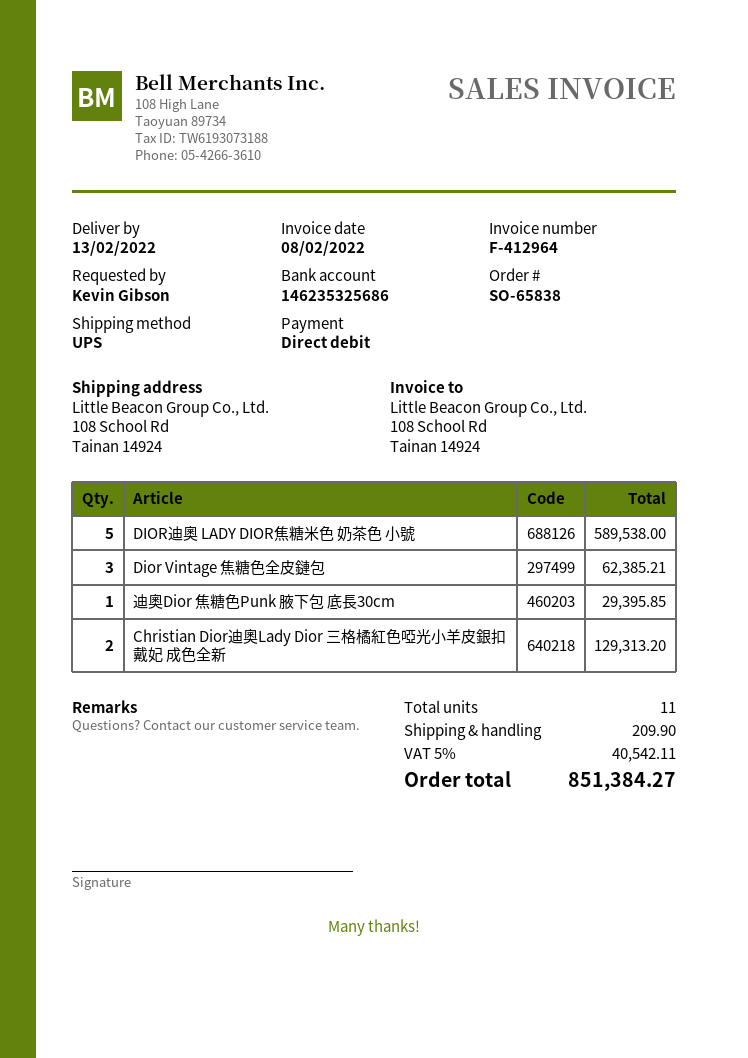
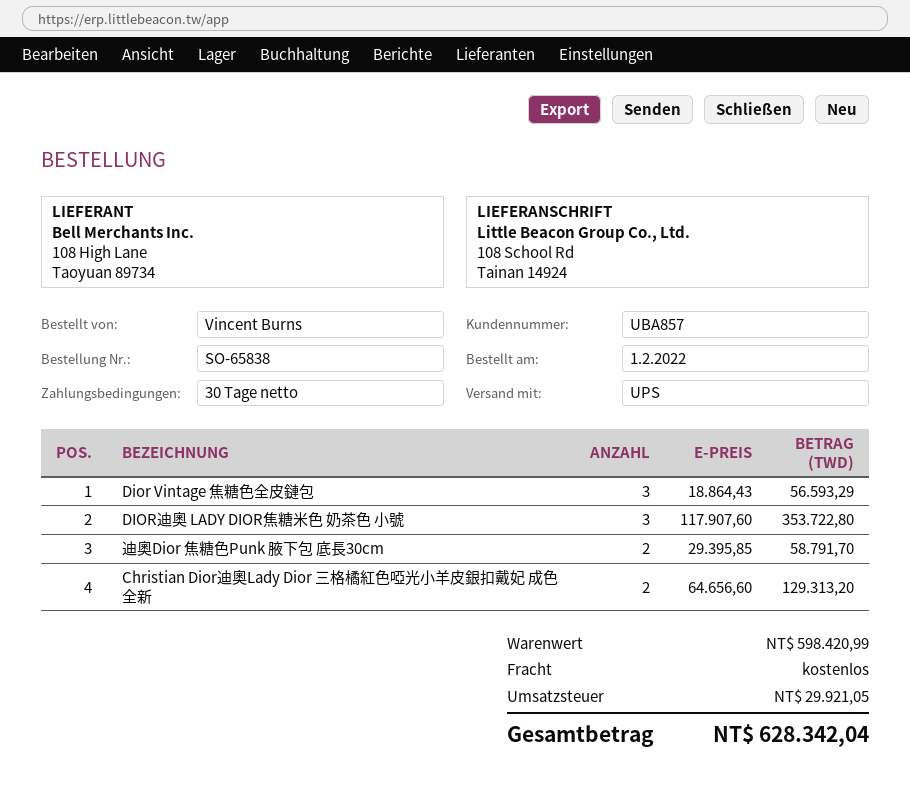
ordered by: Kevin Gibson -> Vincent Burns
DIOR迪奧 LADY DIOR焦糖米色 奶茶色 小號: 5 for 589538.00 -> 3 for 353722.80
Dior Vintage 焦糖色全皮鏈包: 3 for 62385.21 -> 3 for 56593.29
迪奧Dior 焦糖色Punk 腋下包 底長30cm: 1 for 29395.85 -> 2 for 58791.70
shipping: 209.90 -> 0.00
tax: 40542.11 -> 29921.05
total: 851384.27 -> 628342.04

